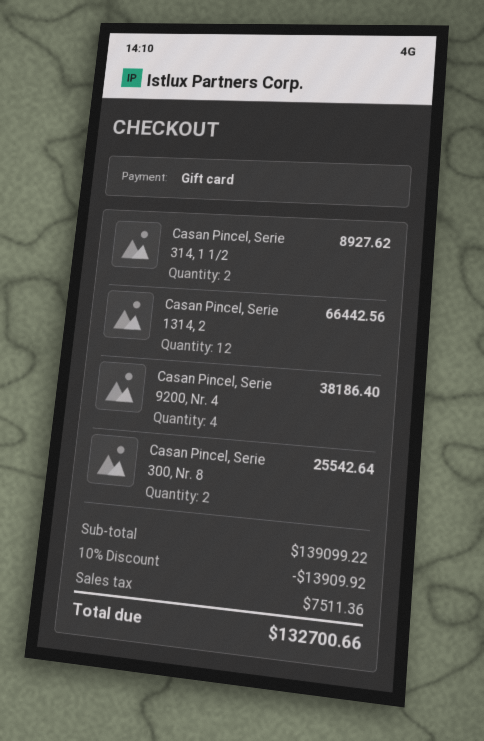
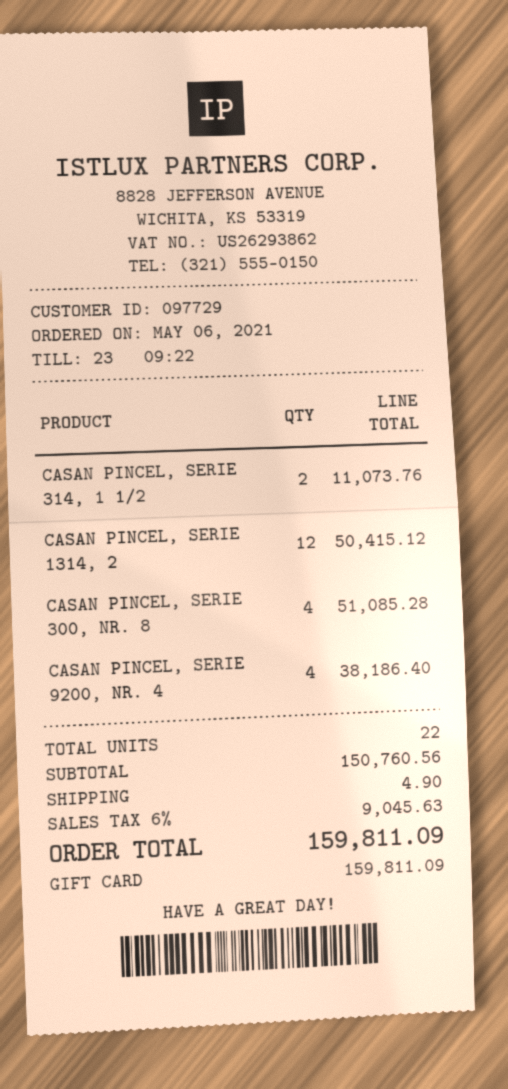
Casan Pincel, Serie 314, 1 1/2: 2 for 8927.62 -> 2 for 11073.76
Casan Pincel, Serie 1314, 2: 12 for 66442.56 -> 12 for 50415.12
Casan Pincel, Serie 300, Nr. 8: 2 for 25542.64 -> 4 for 51085.28
subtotal: 139099.22 -> 150760.56
discount: 10% = 13909.92 -> none
shipping: none -> 4.90
tax: 7511.36 -> 9045.63
total: 132700.66 -> 159811.09

